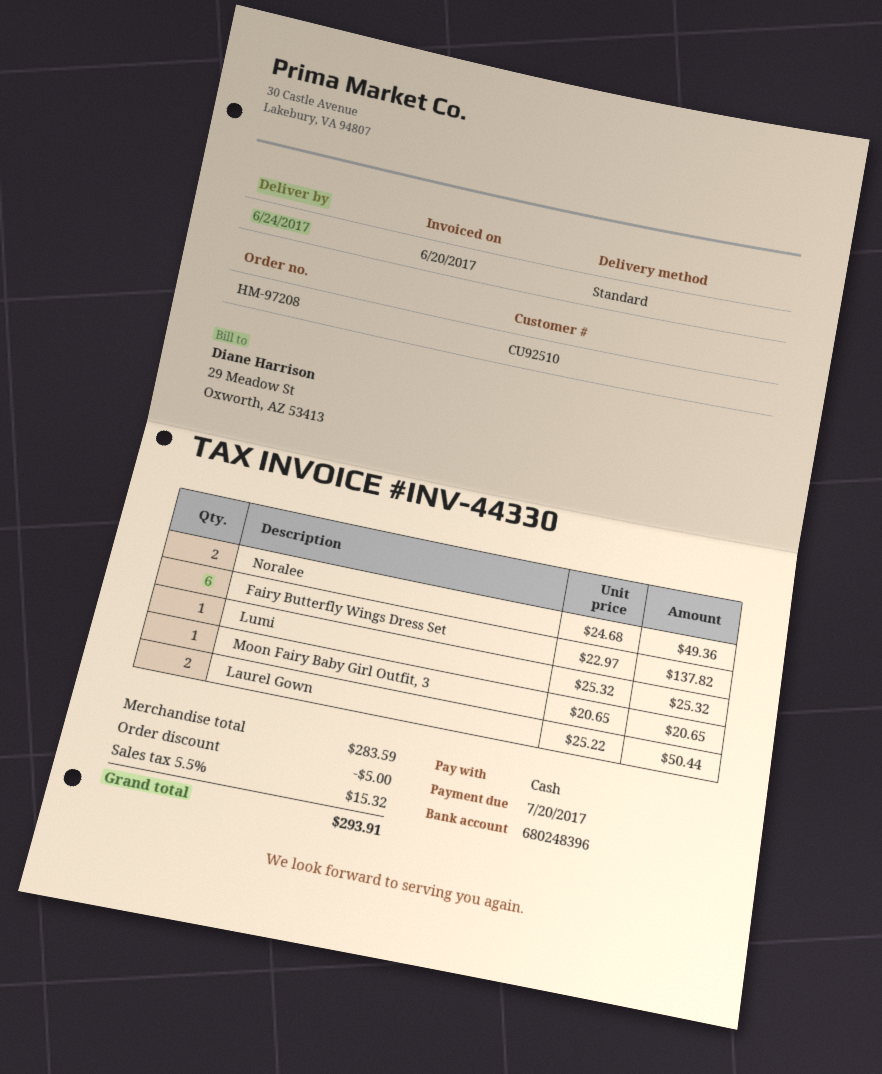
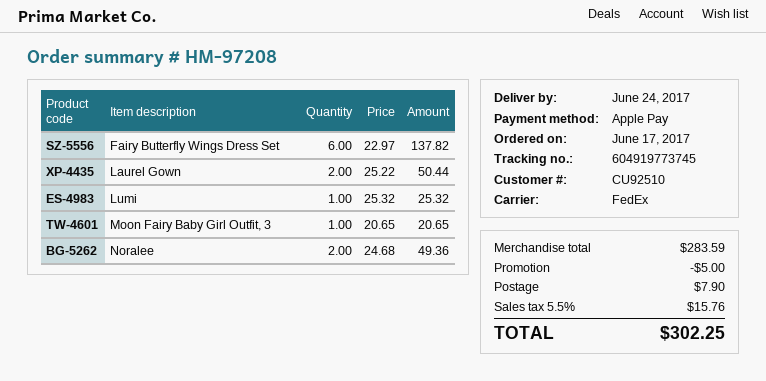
payment method: cash -> Apple Pay
shipping method: standard -> FedEx
shipping: none -> 7.90
tax: 5.5% = 15.32 -> 5.5% = 15.76
total: 293.91 -> 302.25

